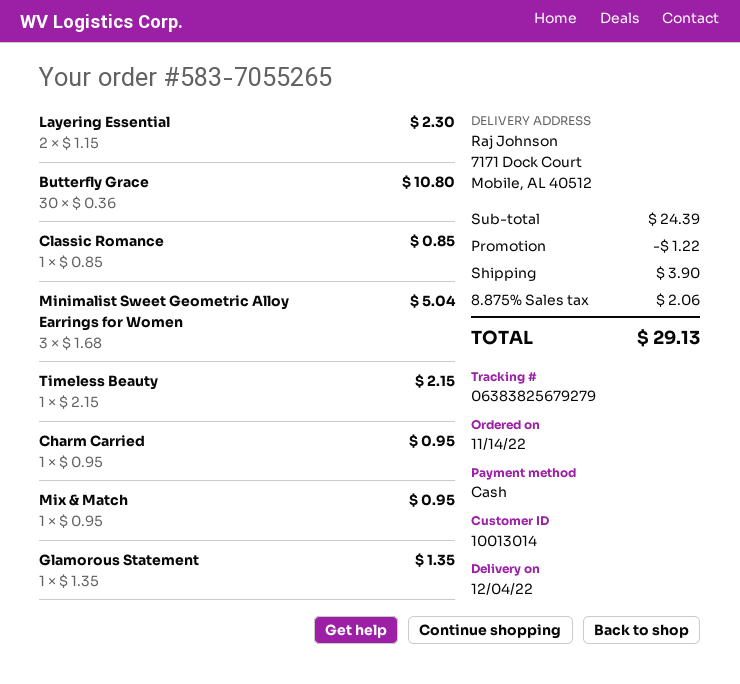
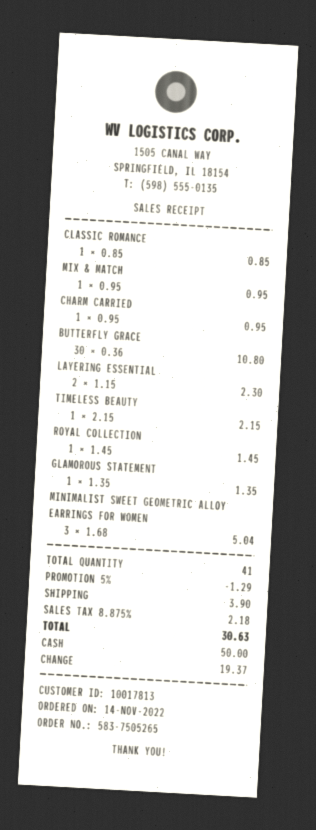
order number: 583-7055265 -> 583-7505265
customer number: 10013014 -> 10017813
ROYAL COLLECTION: none -> 1 x 1.45 = 1.45
discount: 1.22 -> 1.29
tax: 8.875% = 2.06 -> 8.875% = 2.18
total: 29.13 -> 30.63

